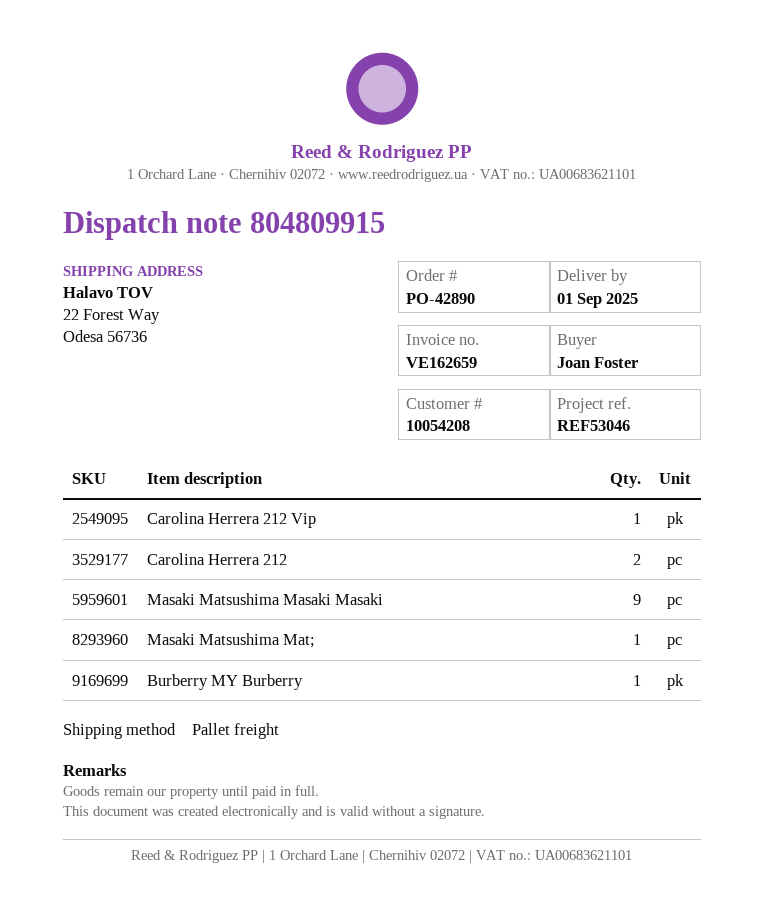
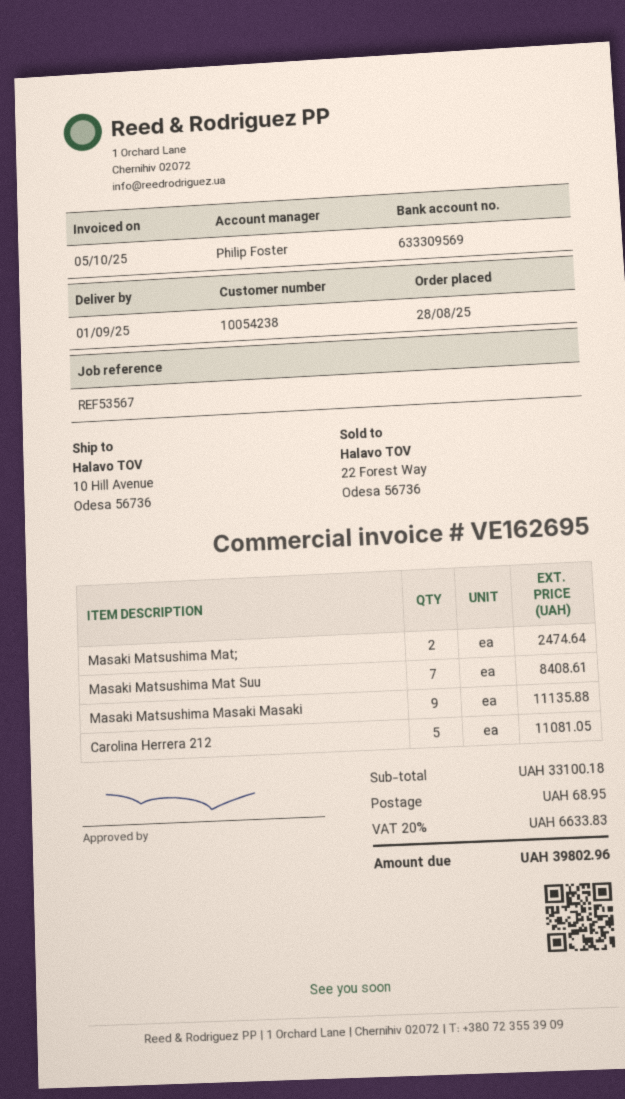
invoice number: VE162659 -> VE162695
customer number: 10054208 -> 10054238
reference: REF53046 -> REF53567
ship to: 22 Forest Way, Odesa 56736 -> 10 Hill Avenue, Odesa 56736
Carolina Herrera 212 Vip: 1 -> none
Carolina Herrera 212: 2 -> 5
Masaki Matsushima Mat;: 1 -> 2
Burberry MY Burberry: 1 -> none
Masaki Matsushima Mat Suu: none -> 7

